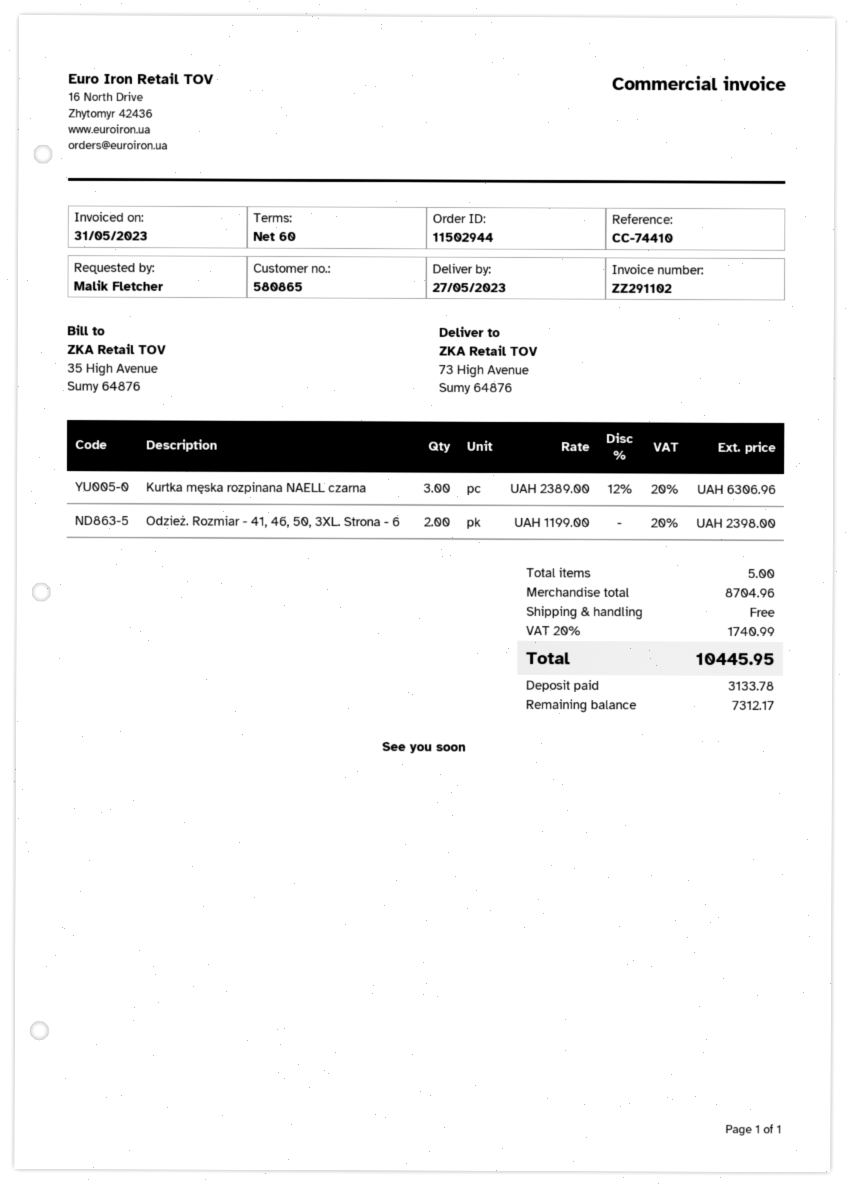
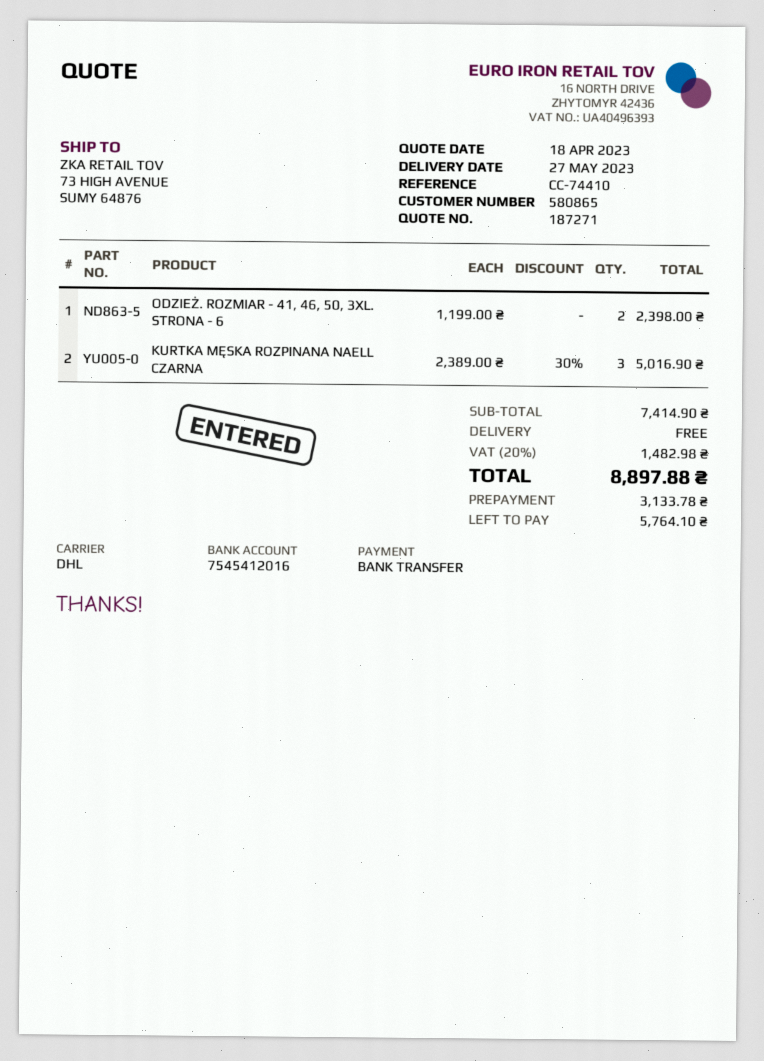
Kurtka męska rozpinana NAELL czarna: 3 x 2389.00 - 12% = 6306.96 -> 3 x 2389.00 - 30% = 5016.90
subtotal: 8704.96 -> 7414.90
tax: 20% = 1740.99 -> 20% = 1482.98
total: 10445.95 -> 8897.88
balance: 7312.17 -> 5764.10

